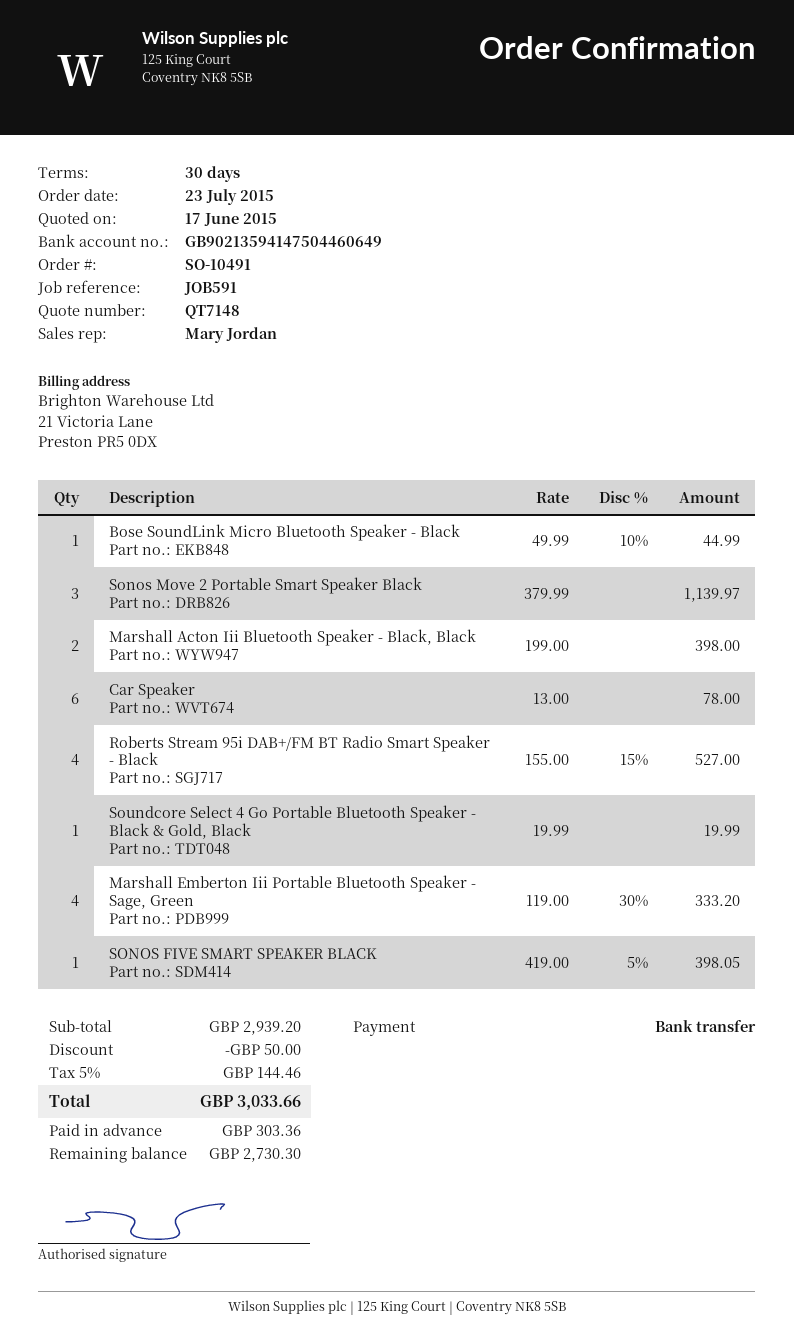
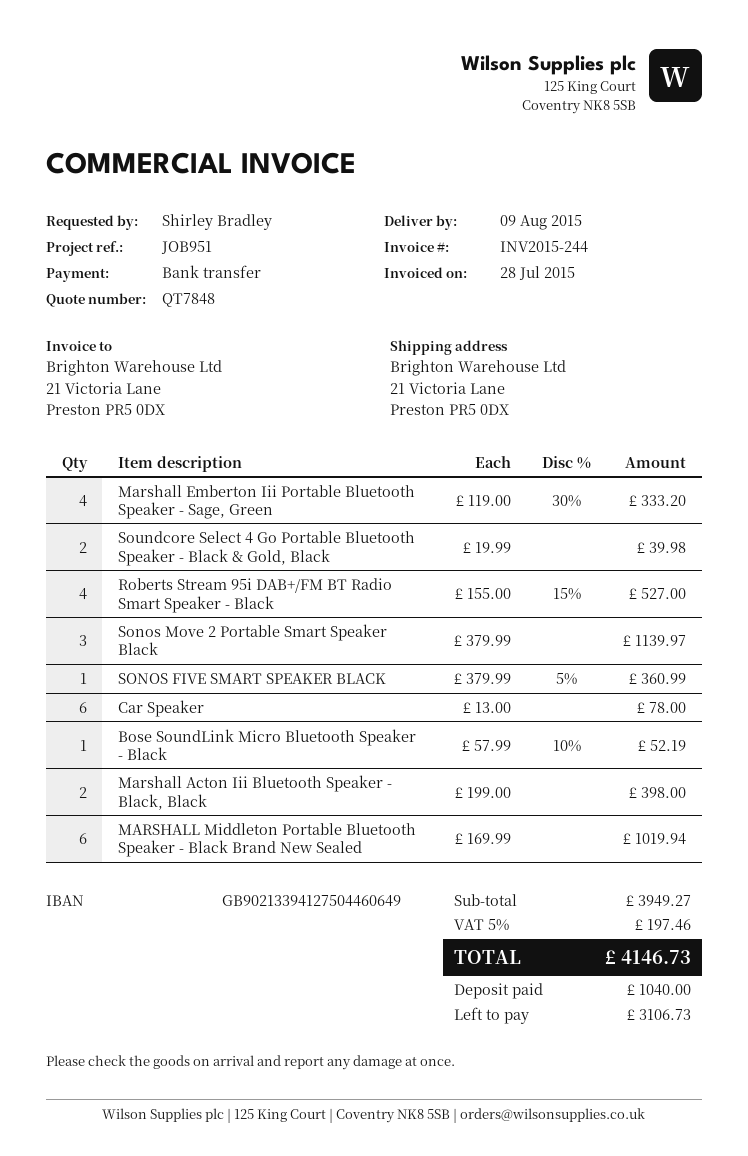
quote number: QT7148 -> QT7848
reference: JOB591 -> JOB951
bank account: GB90213594147504460649 -> GB90213394127504460649
Bose SoundLink Micro Bluetooth Speaker - Black: 1 x 49.99 - 10% = 44.99 -> 1 x 57.99 - 10% = 52.19
Soundcore Select 4 Go Portable Bluetooth Speaker - Black & Gold, Black: 1 x 19.99 = 19.99 -> 2 x 19.99 = 39.98
SONOS FIVE SMART SPEAKER BLACK: 1 x 419.00 - 5% = 398.05 -> 1 x 379.99 - 5% = 360.99
MARSHALL Middleton Portable Bluetooth Speaker - Black Brand New Sealed: none -> 6 x 169.99 = 1019.94
subtotal: 2939.20 -> 3949.27
discount: 50.00 -> none
tax: 5% = 144.46 -> 5% = 197.46
total: 3033.66 -> 4146.73
deposit: 303.36 -> 1040.00
balance: 2730.30 -> 3106.73

